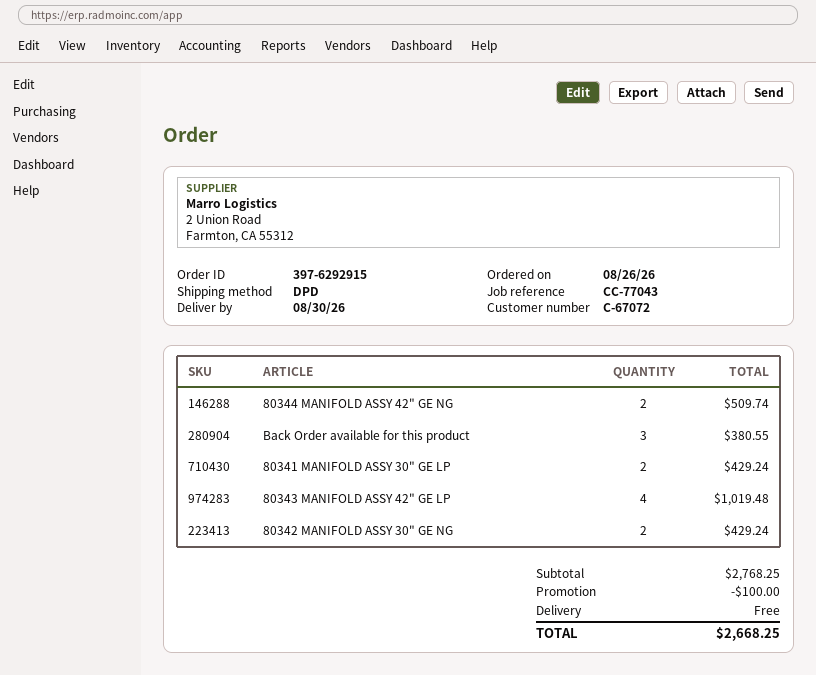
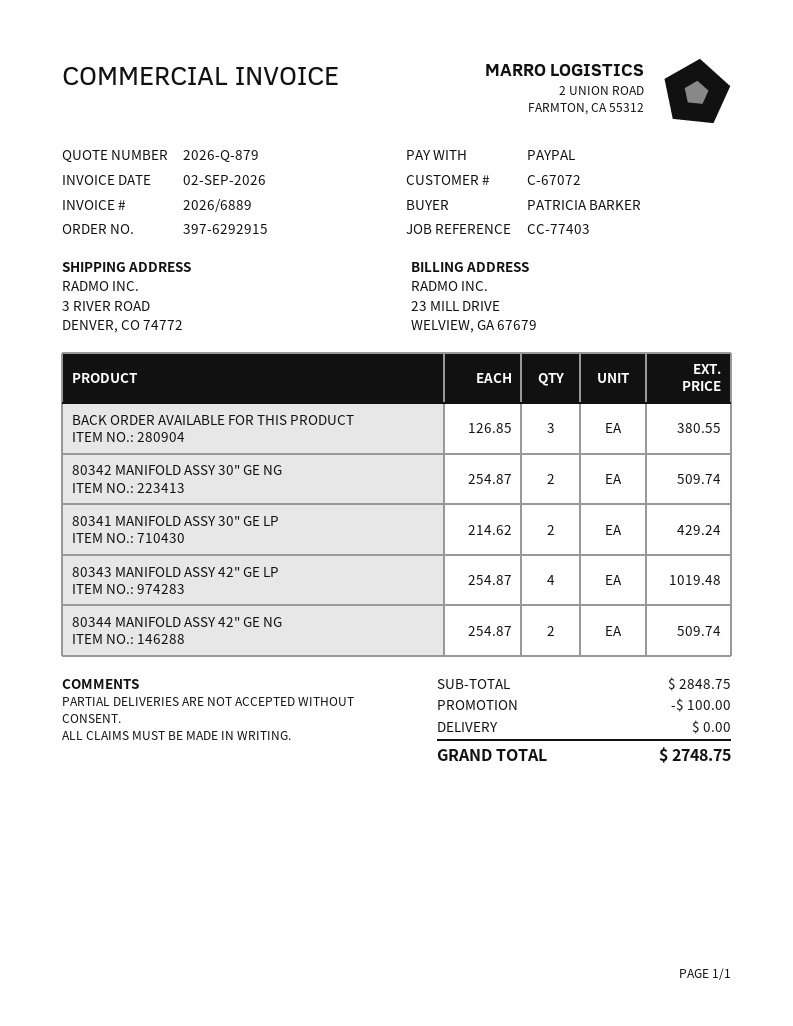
reference: CC-77043 -> CC-77403
80342 MANIFOLD ASSY 30" GE NG: 2 for 429.24 -> 2 for 509.74
subtotal: 2768.25 -> 2848.75
total: 2668.25 -> 2748.75

